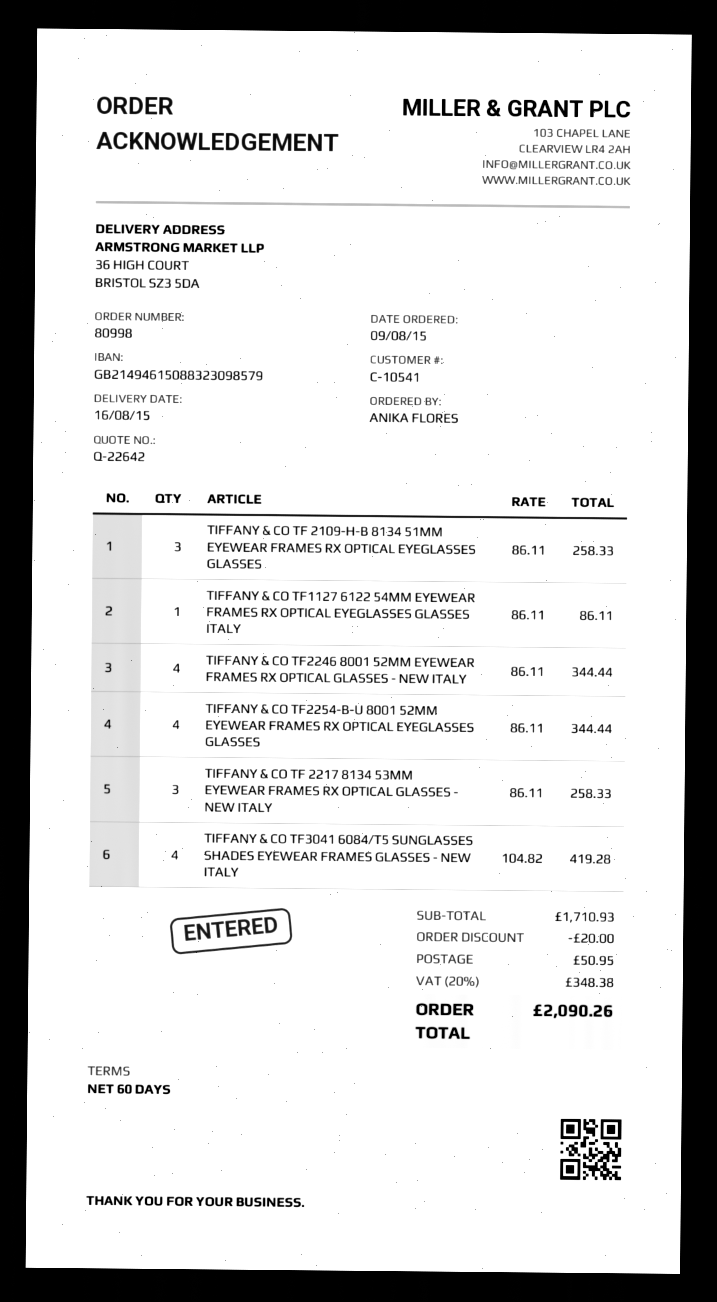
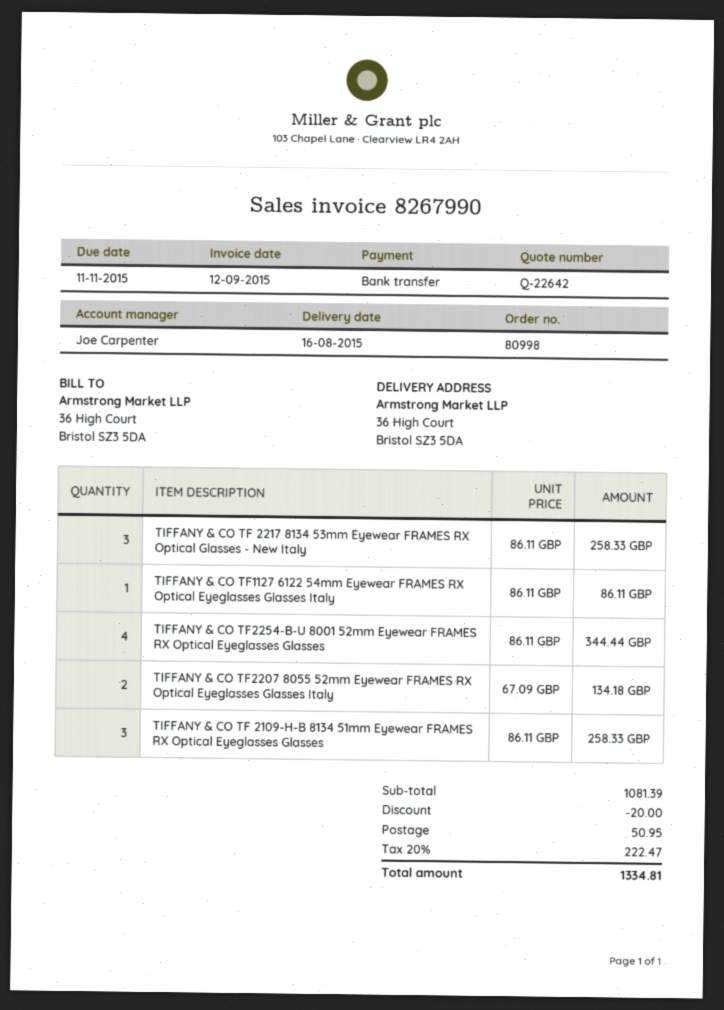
TIFFANY & CO TF2246 8001 52MM EYEWEAR FRAMES RX OPTICAL GLASSES - NEW ITALY: 4 x 86.11 = 344.44 -> none
TIFFANY & CO TF3041 6084/T5 SUNGLASSES SHADES EYEWEAR FRAMES GLASSES - NEW ITALY: 4 x 104.82 = 419.28 -> none
TIFFANY & CO TF2207 8055 52mm Eyewear FRAMES RX Optical Eyeglasses Glasses Italy: none -> 2 x 67.09 = 134.18
subtotal: 1710.93 -> 1081.39
tax: 20% = 348.38 -> 20% = 222.47
total: 2090.26 -> 1334.81

